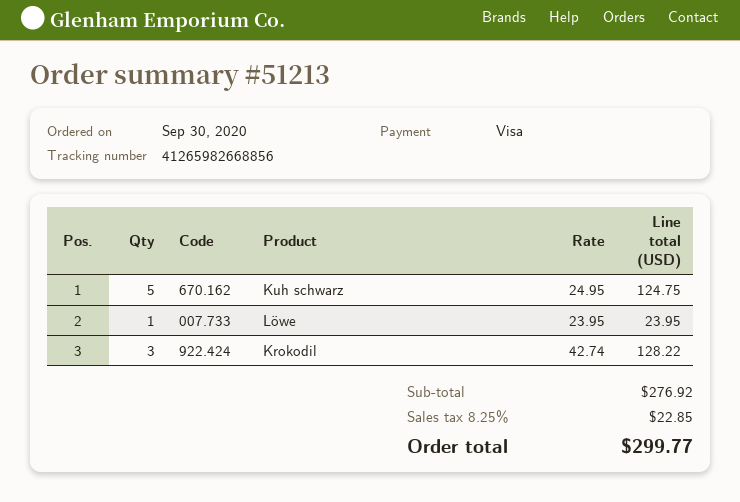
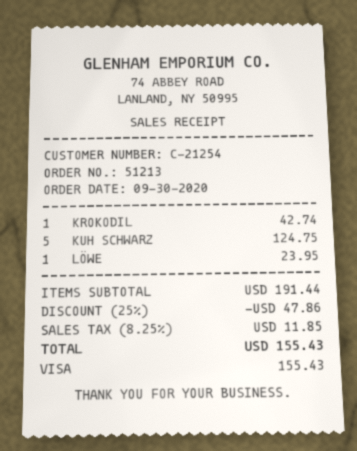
Krokodil: 3 for 128.22 -> 1 for 42.74
subtotal: 276.92 -> 191.44
discount: none -> 25% = 47.86
tax: 8.25% = 22.85 -> 8.25% = 11.85
total: 299.77 -> 155.43

